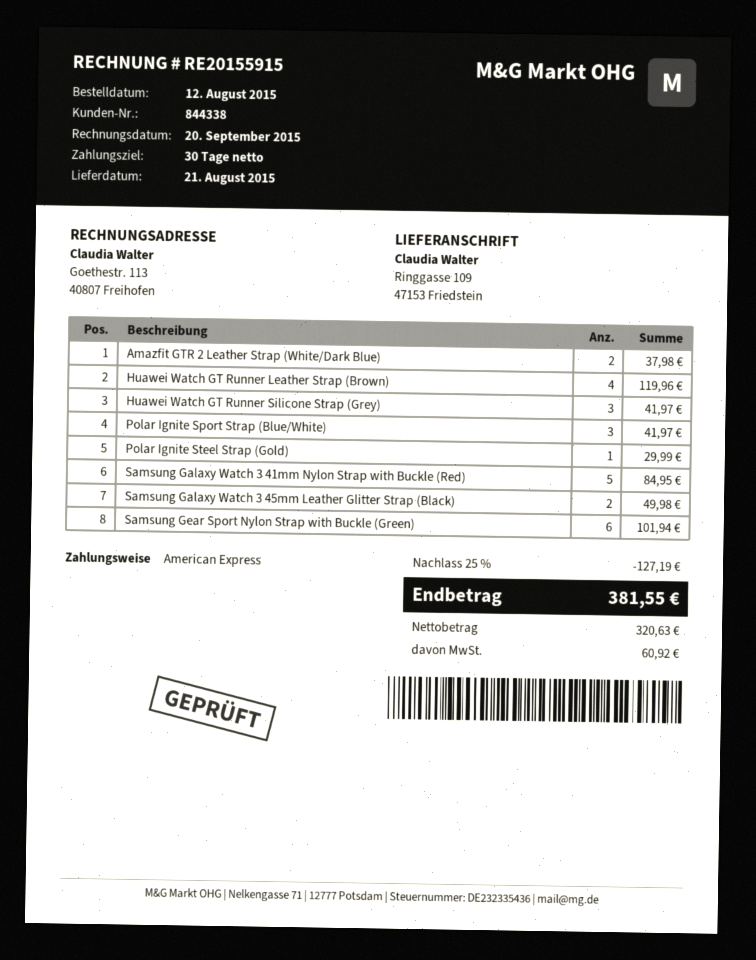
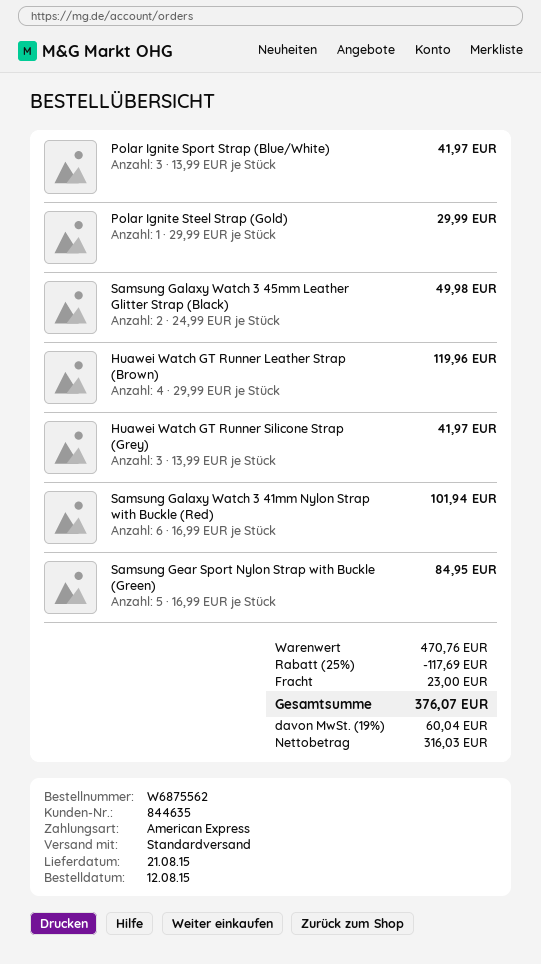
customer number: 844338 -> 844635
Amazfit GTR 2 Leather Strap (White/Dark Blue): 2 for 37.98 -> none
Samsung Galaxy Watch 3 41mm Nylon Strap with Buckle (Red): 5 for 84.95 -> 6 for 101.94
Samsung Gear Sport Nylon Strap with Buckle (Green): 6 for 101.94 -> 5 for 84.95
discount: 25% = 127.19 -> 25% = 117.69
shipping: none -> 23.00
net: 320.63 -> 316.03
tax: 60.92 -> 60.04
total: 381.55 -> 376.07

